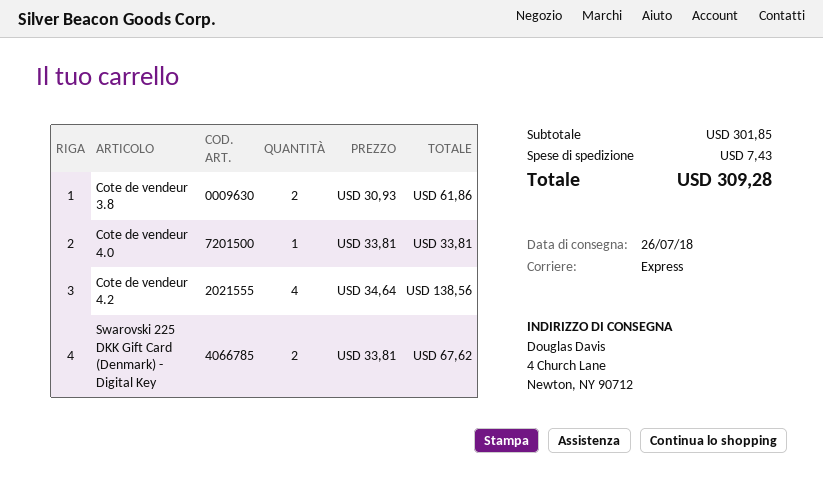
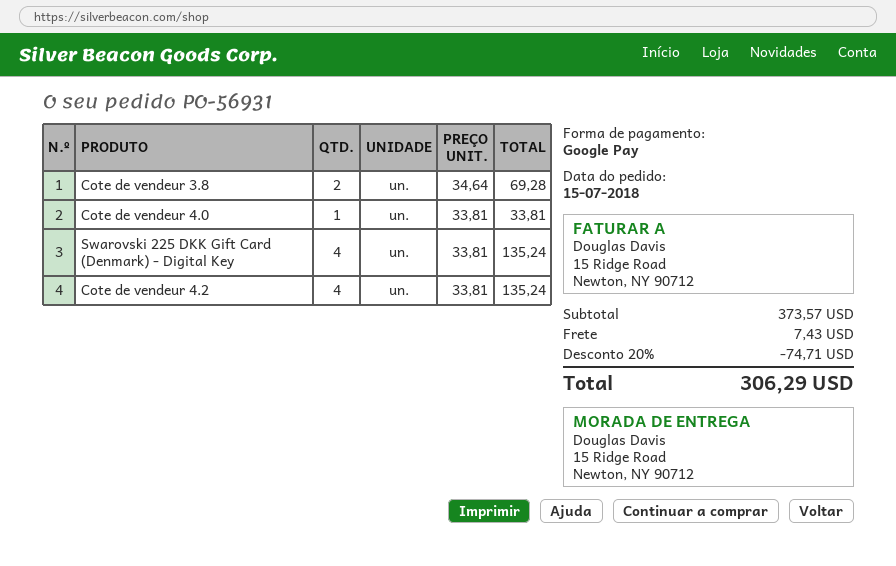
ship to: 4 Church Lane, Newton, NY 90712 -> 15 Ridge Road, Newton, NY 90712
Cote de vendeur 3.8: 2 x 30.93 = 61.86 -> 2 x 34.64 = 69.28
Cote de vendeur 4.2: 4 x 34.64 = 138.56 -> 4 x 33.81 = 135.24
Swarovski 225 DKK Gift Card (Denmark) - Digital Key: 2 x 33.81 = 67.62 -> 4 x 33.81 = 135.24
subtotal: 301.85 -> 373.57
discount: none -> 20% = 74.71
total: 309.28 -> 306.29

